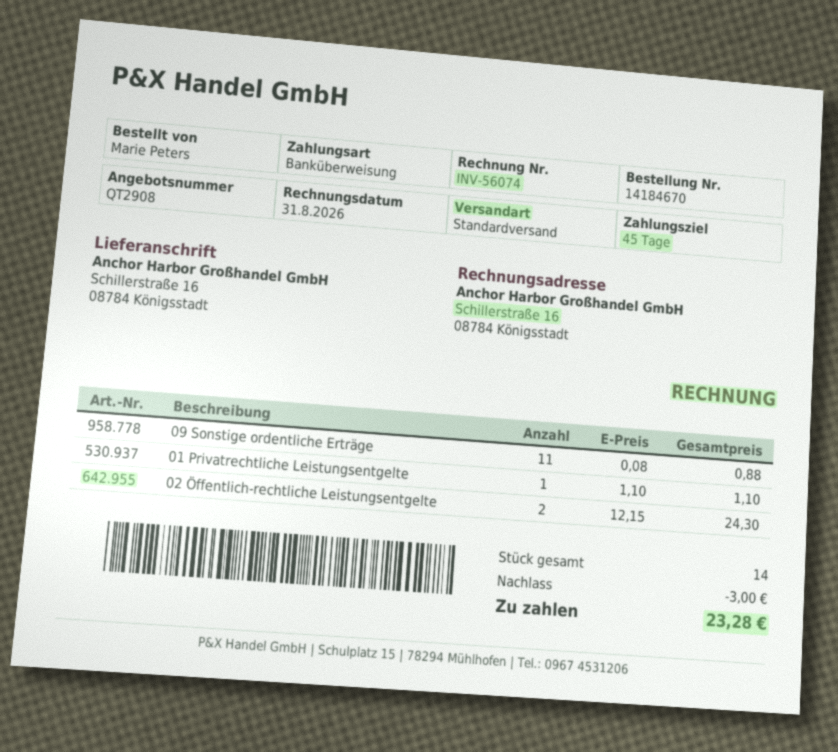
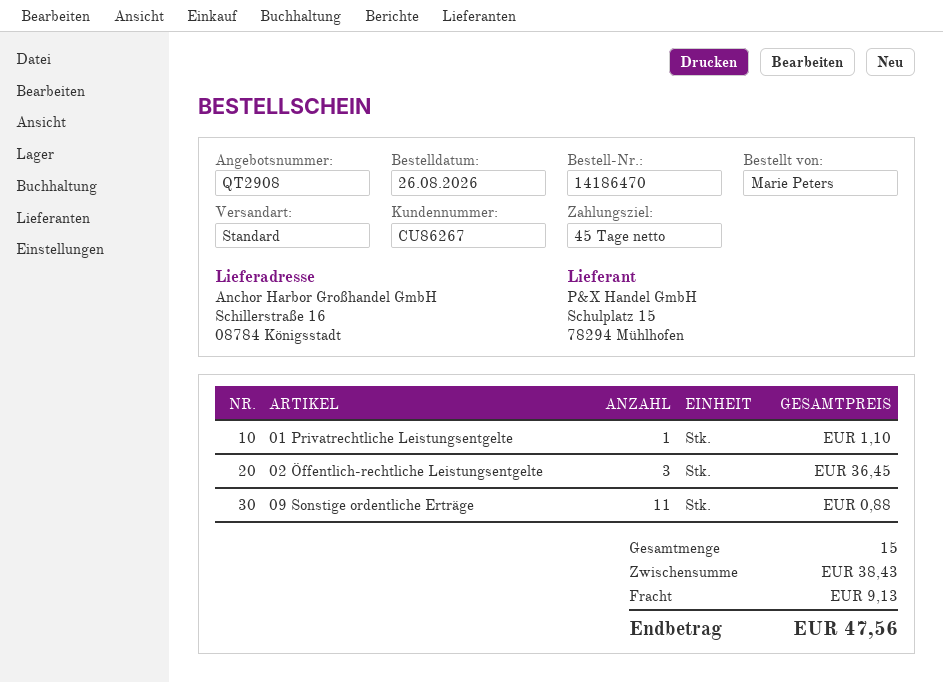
order number: 14184670 -> 14186470
02 Öffentlich-rechtliche Leistungsentgelte: 2 for 24.30 -> 3 for 36.45
total quantity: 14 -> 15
discount: 3.00 -> none
shipping: none -> 9.13
total: 23.28 -> 47.56

